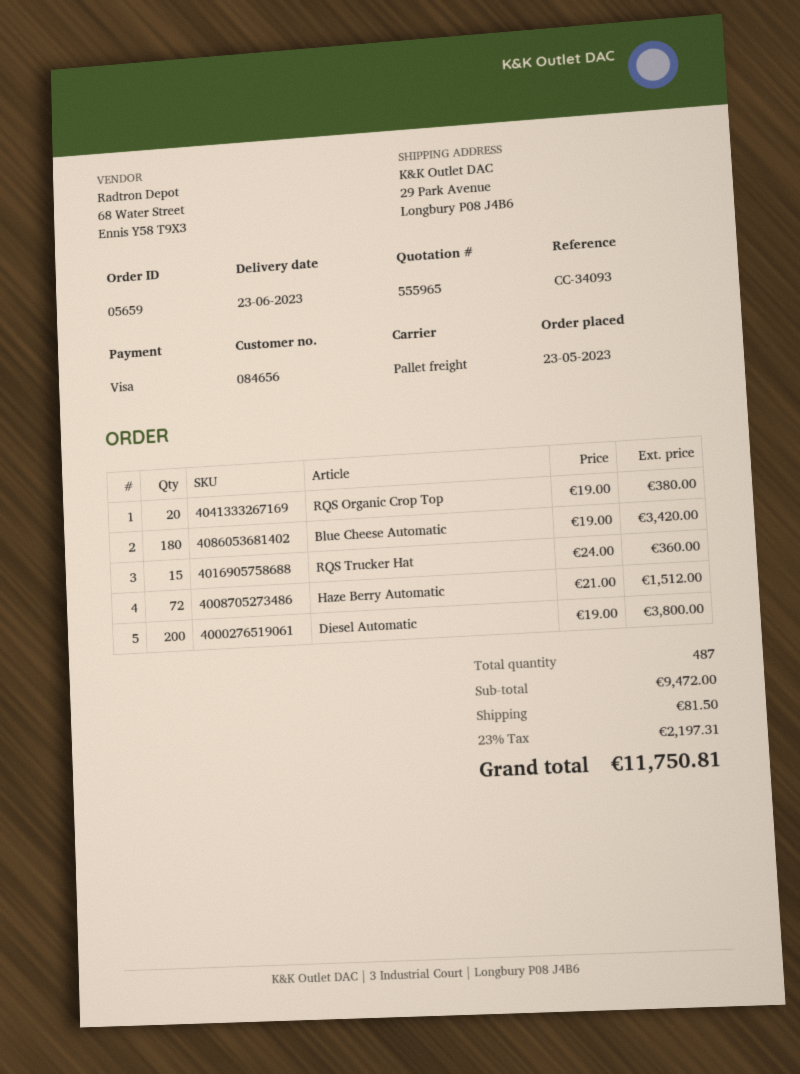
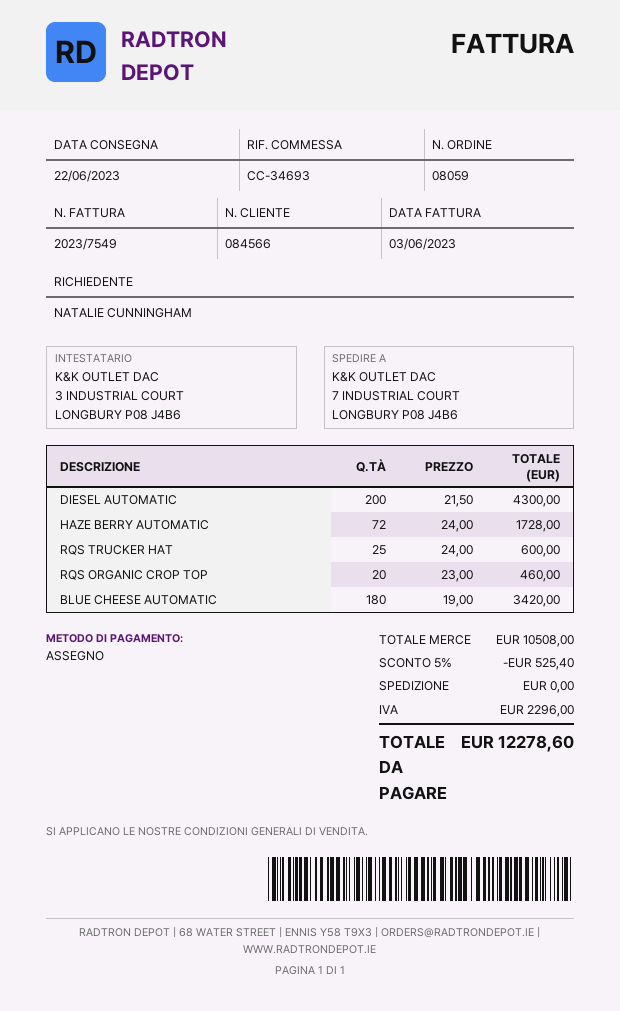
order number: 05659 -> 08059
delivery date: 2023-06-23 -> 2023-06-22
customer number: 084656 -> 084566
reference: CC-34093 -> CC-34693
payment method: Visa -> cheque
ship to: 29 Park Avenue, Longbury P08 J4B6 -> 7 INDUSTRIAL COURT, LONGBURY P08 J4B6
RQS Organic Crop Top: 20 x 19.00 = 380.00 -> 20 x 23.00 = 460.00
RQS Trucker Hat: 15 x 24.00 = 360.00 -> 25 x 24.00 = 600.00
Haze Berry Automatic: 72 x 21.00 = 1512.00 -> 72 x 24.00 = 1728.00
Diesel Automatic: 200 x 19.00 = 3800.00 -> 200 x 21.50 = 4300.00
subtotal: 9472.00 -> 10508.00
discount: none -> 5% = 525.40
shipping: 81.50 -> 0.00
tax: 2197.31 -> 2296.00
total: 11750.81 -> 12278.60

